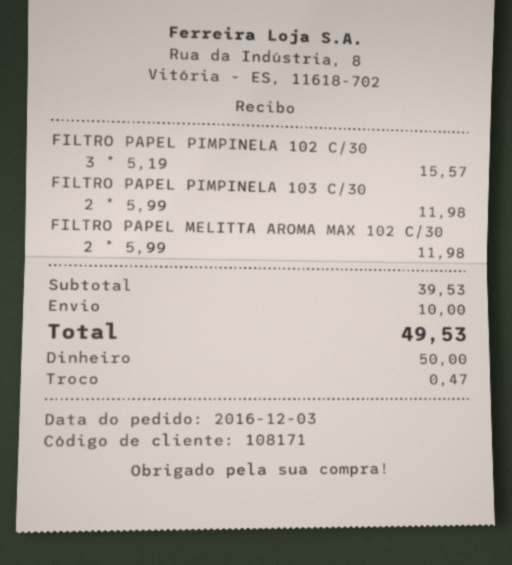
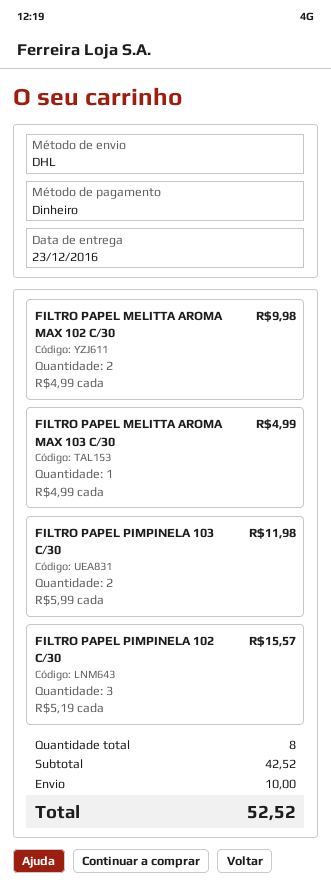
FILTRO PAPEL MELITTA AROMA MAX 102 C/30: 2 x 5.99 = 11.98 -> 2 x 4.99 = 9.98
FILTRO PAPEL MELITTA AROMA MAX 103 C/30: none -> 1 x 4.99 = 4.99
subtotal: 39.53 -> 42.52
total: 49.53 -> 52.52

